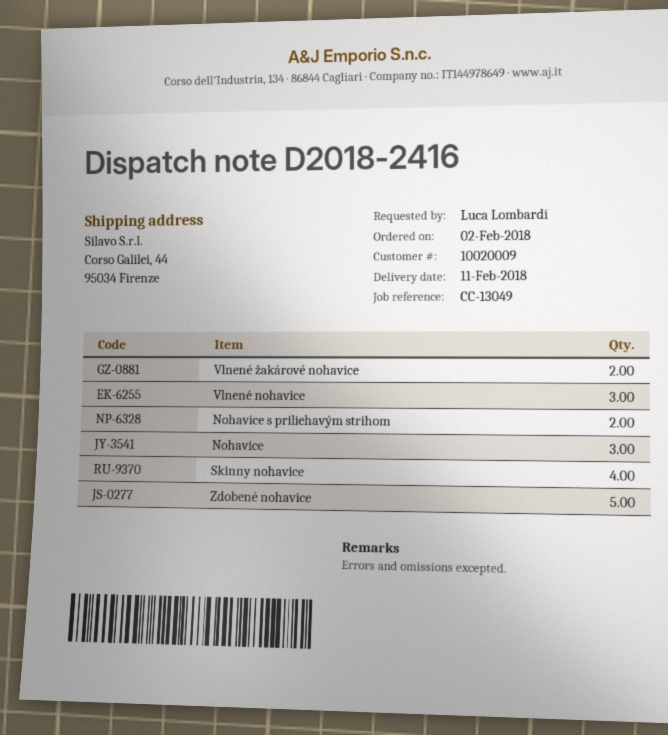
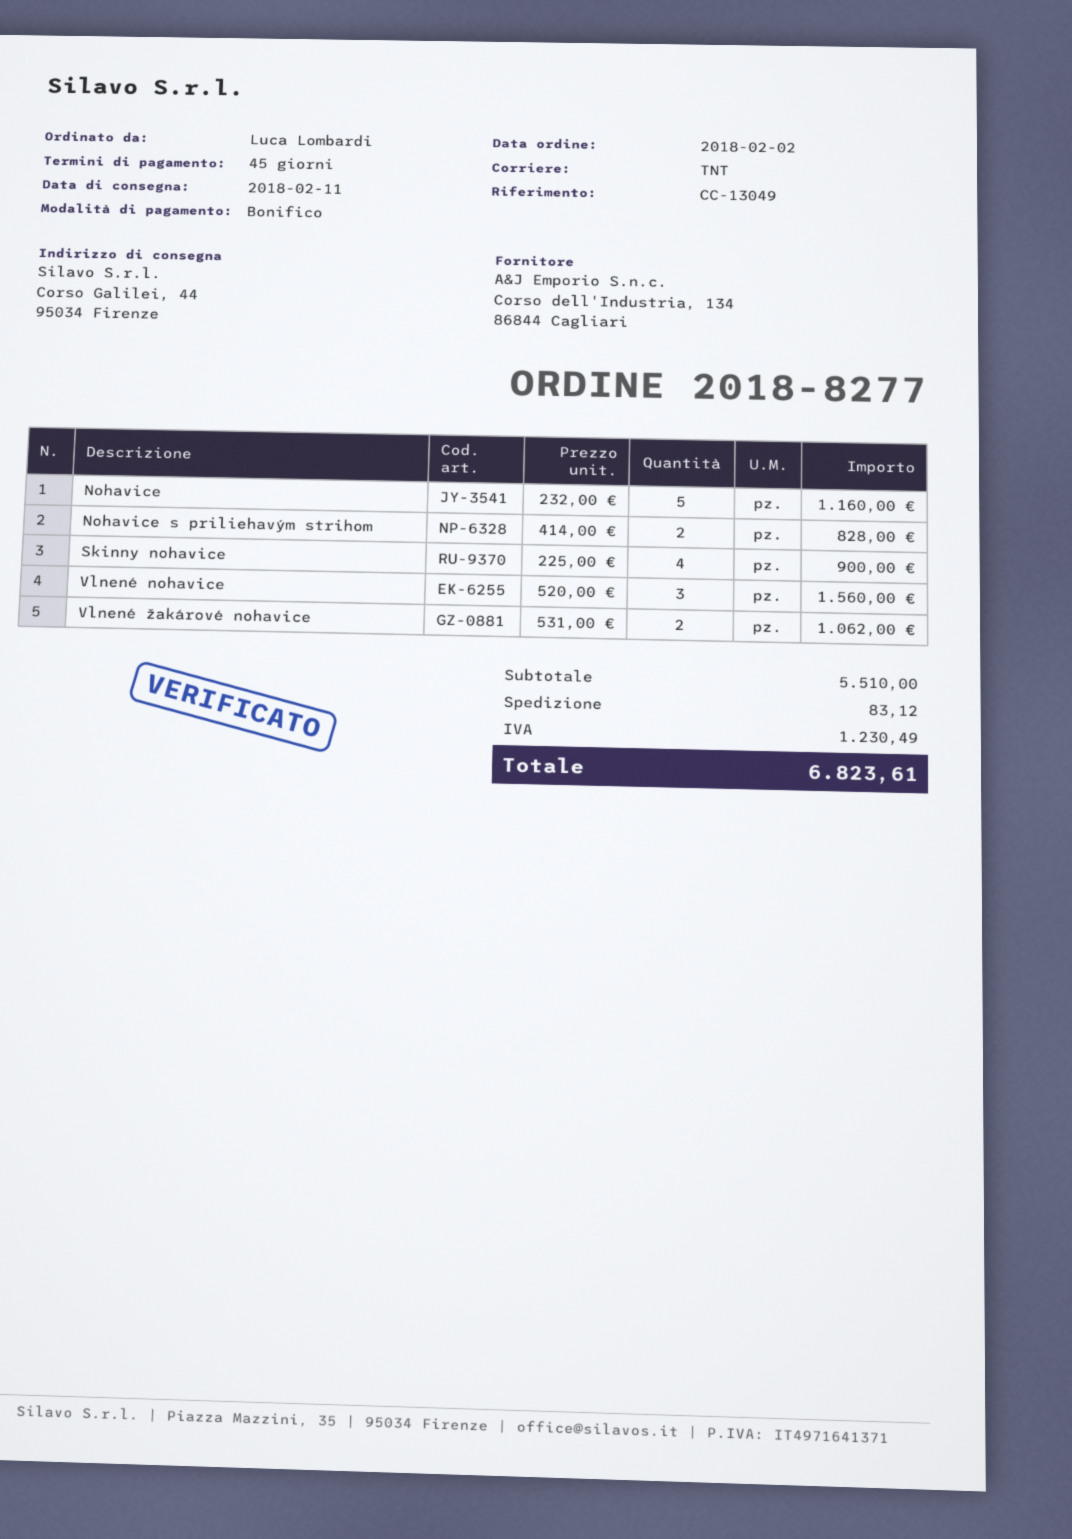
Nohavice: 3 -> 5
Zdobené nohavice: 5 -> none

